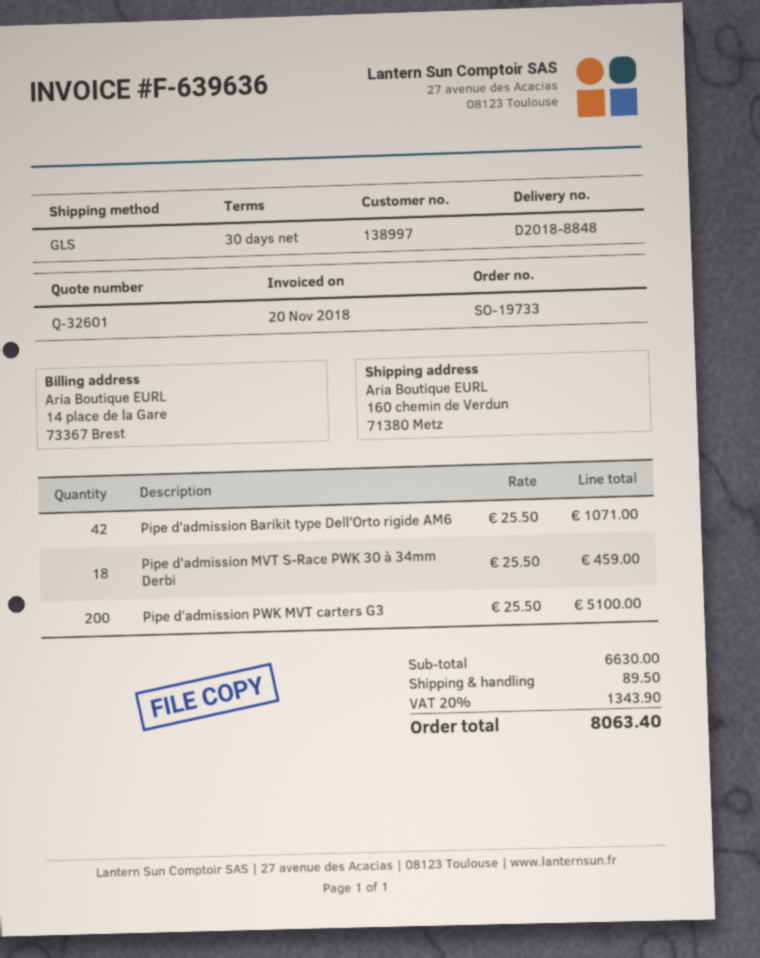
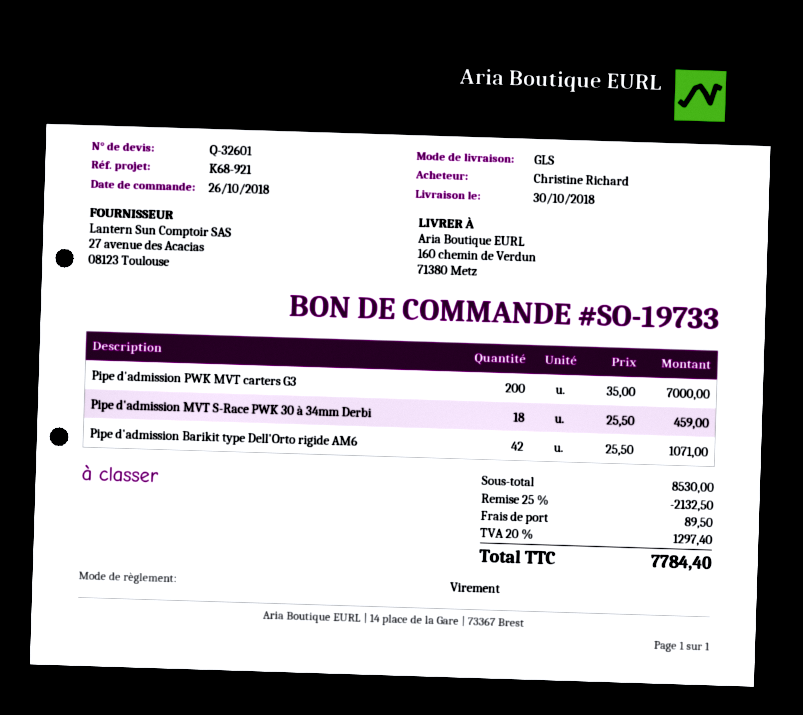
Pipe d'admission PWK MVT carters G3: 200 x 25.50 = 5100.00 -> 200 x 35.00 = 7000.00
subtotal: 6630.00 -> 8530.00
discount: none -> 25% = 2132.50
tax: 20% = 1343.90 -> 20% = 1297.40
total: 8063.40 -> 7784.40

